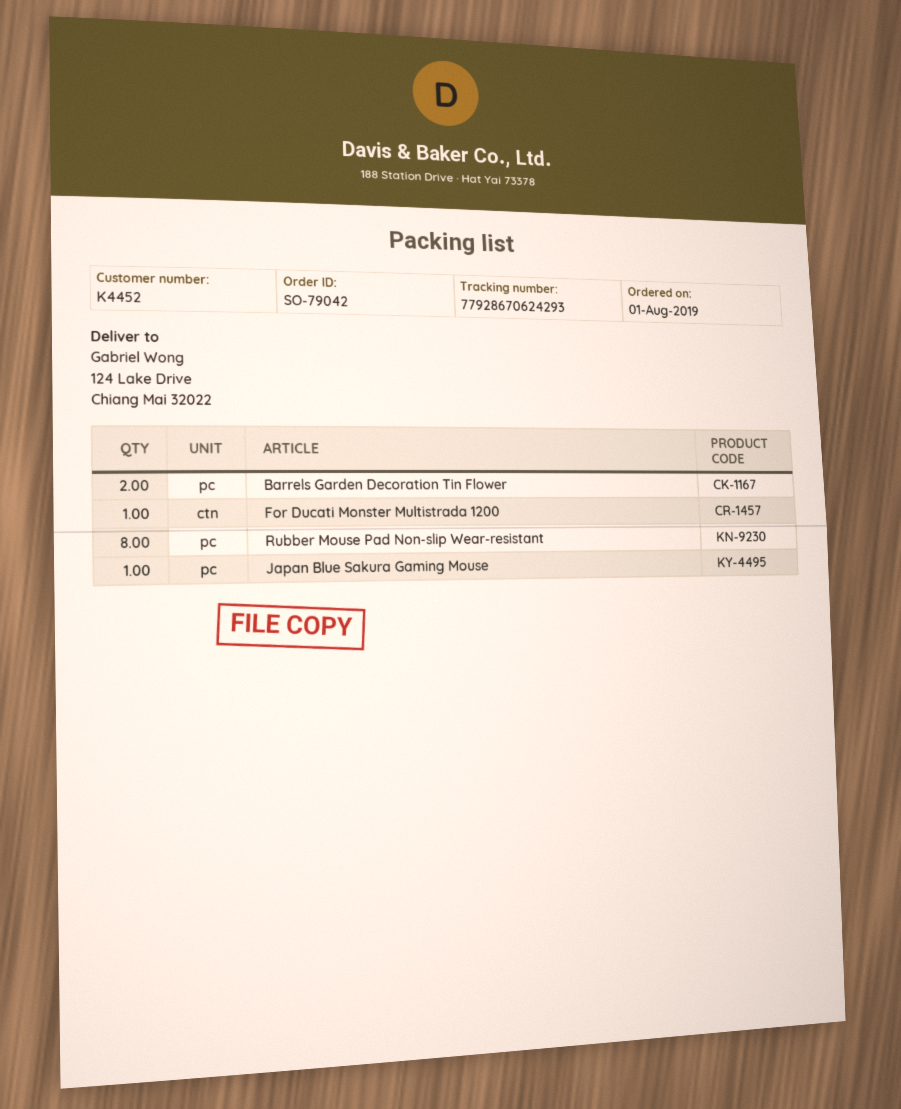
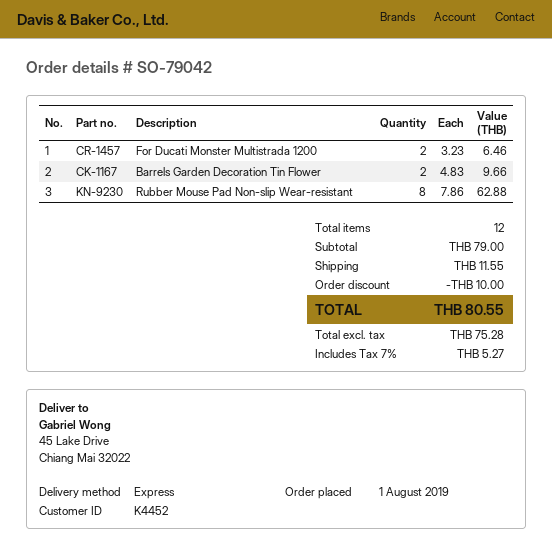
ship to: 124 Lake Drive, Chiang Mai 32022 -> 45 Lake Drive, Chiang Mai 32022
For Ducati Monster Multistrada 1200: 1 -> 2
Japan Blue Sakura Gaming Mouse: 1 -> none

